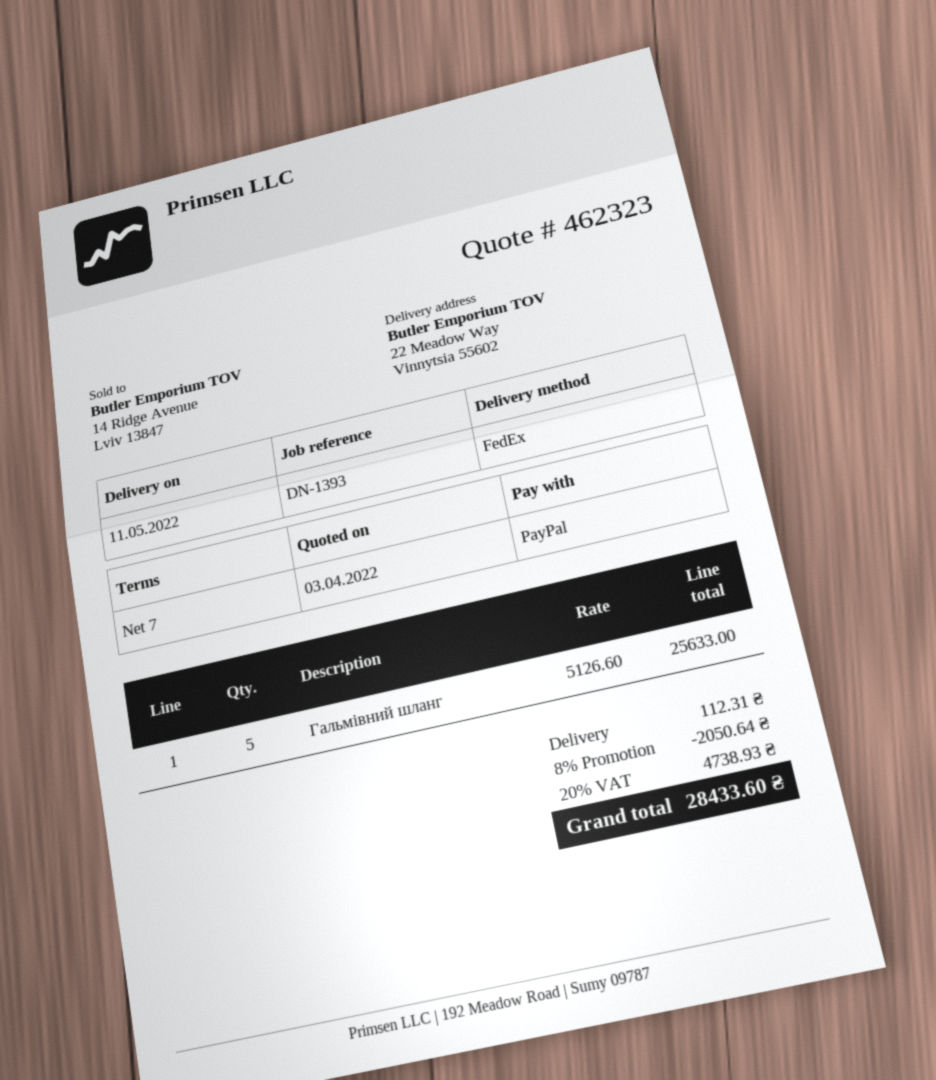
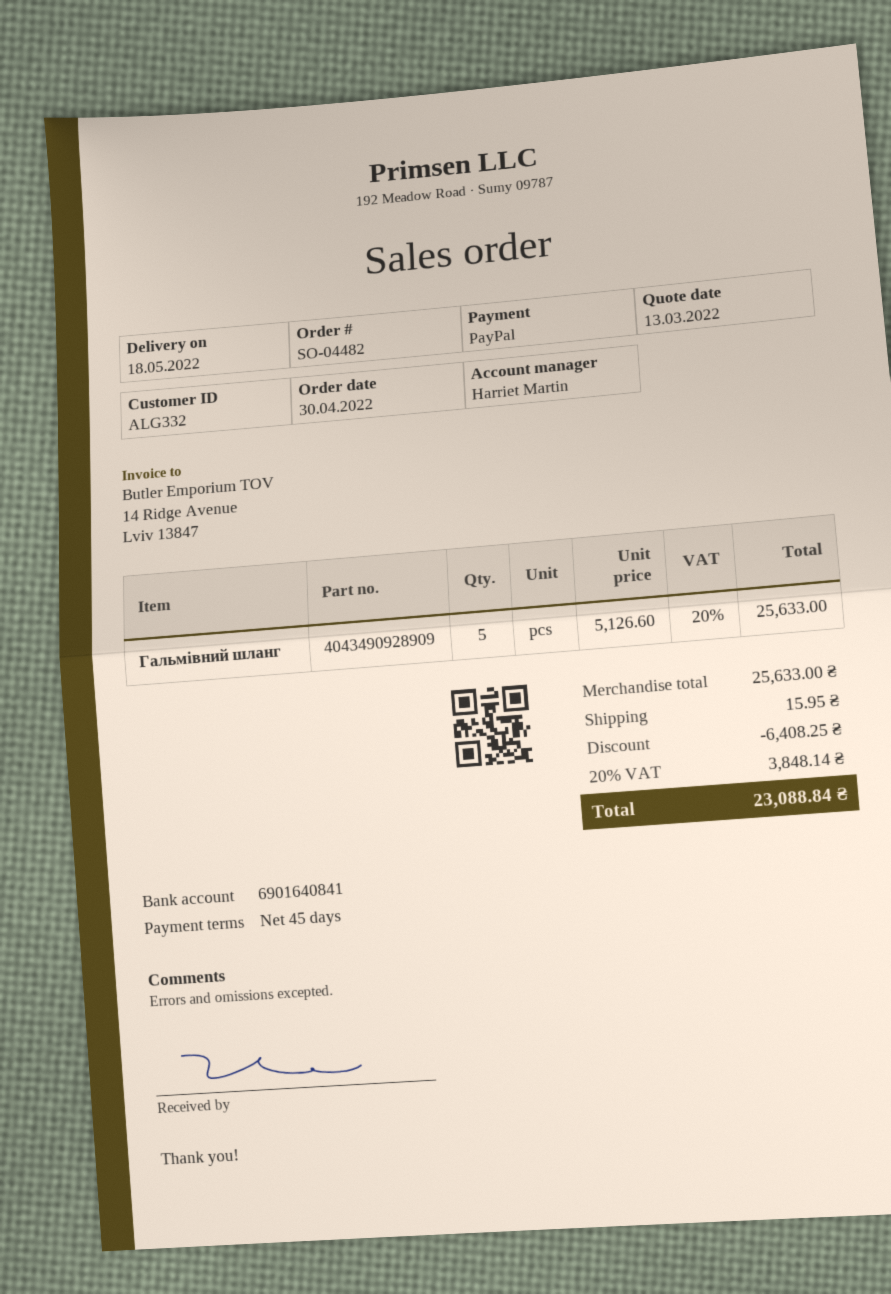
quote date: 2022-04-03 -> 2022-03-13
delivery date: 2022-05-11 -> 2022-05-18
payment terms: 7 days -> 45 days
discount: 2050.64 -> 6408.25
shipping: 112.31 -> 15.95
tax: 20% = 4738.93 -> 20% = 3848.14
total: 28433.60 -> 23088.84

